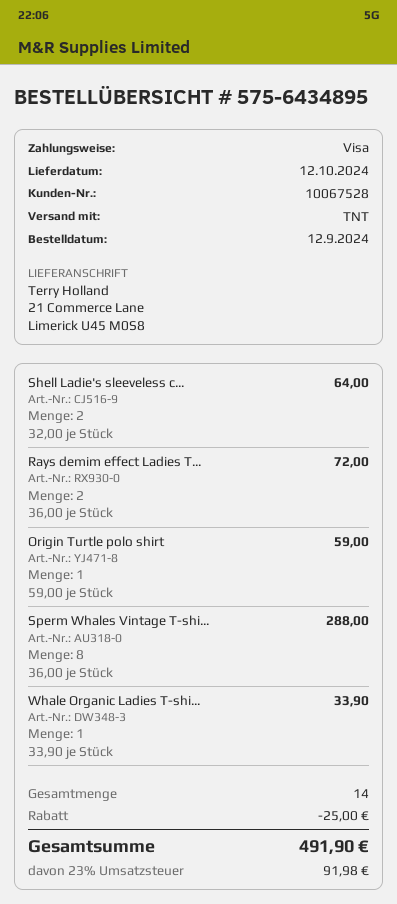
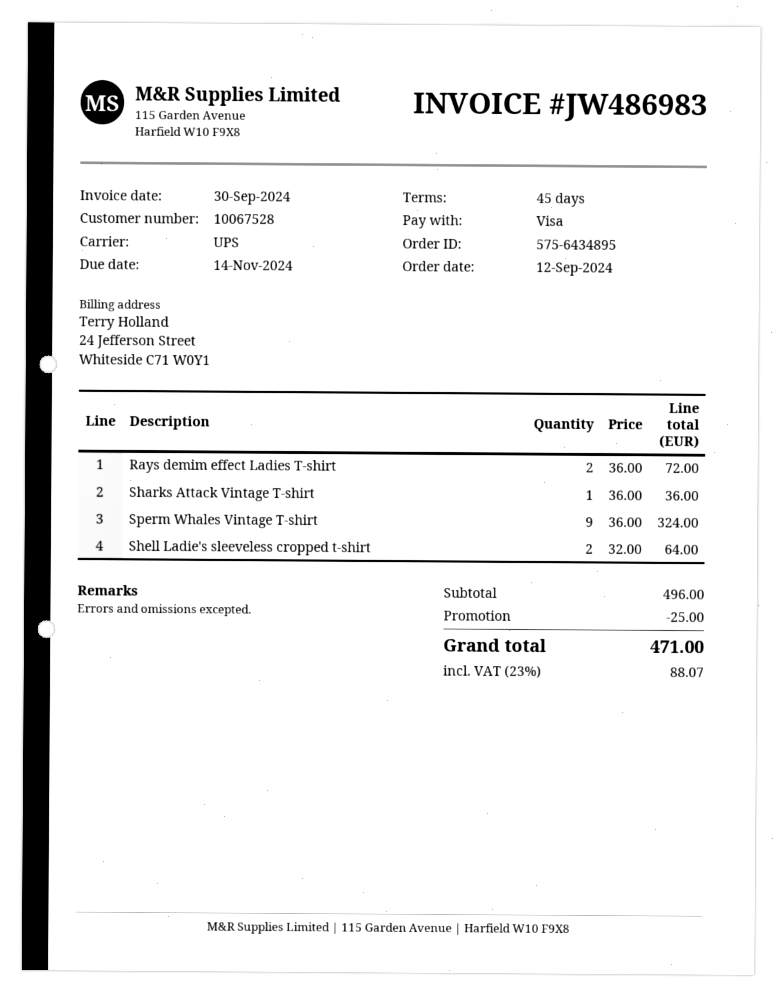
shipping method: TNT -> UPS
Origin Turtle polo shirt: 1 x 59.00 = 59.00 -> none
Sperm Whales Vintage T-shi...: 8 x 36.00 = 288.00 -> 9 x 36.00 = 324.00
Whale Organic Ladies T-shi...: 1 x 33.90 = 33.90 -> none
Sharks Attack Vintage T-shirt: none -> 1 x 36.00 = 36.00
tax: 23% = 91.98 -> 23% = 88.07
total: 491.90 -> 471.00

